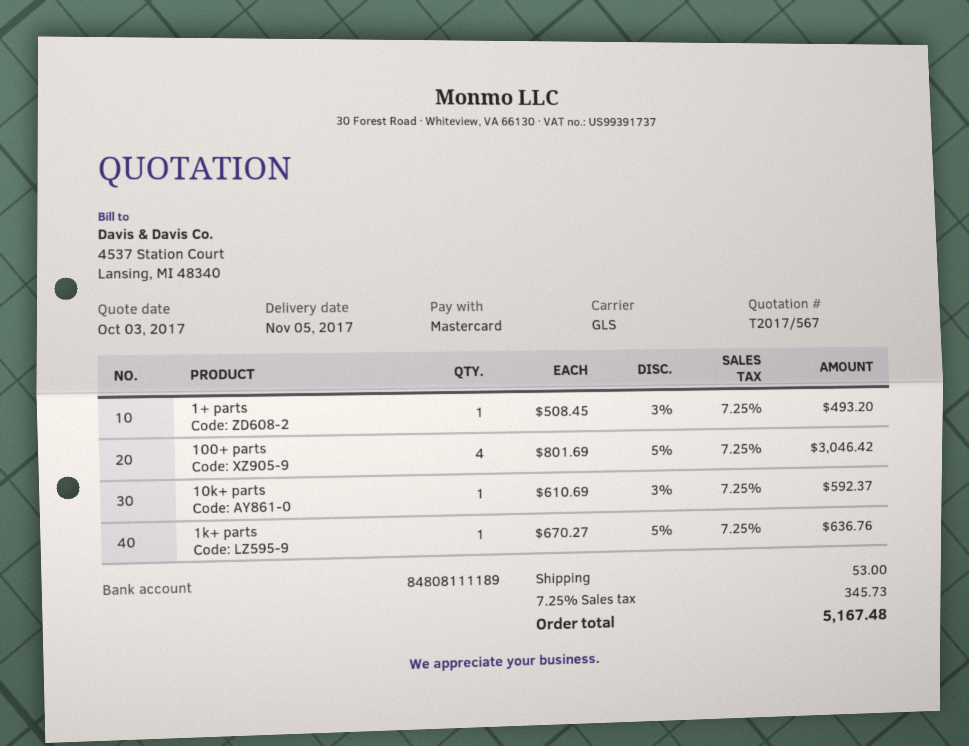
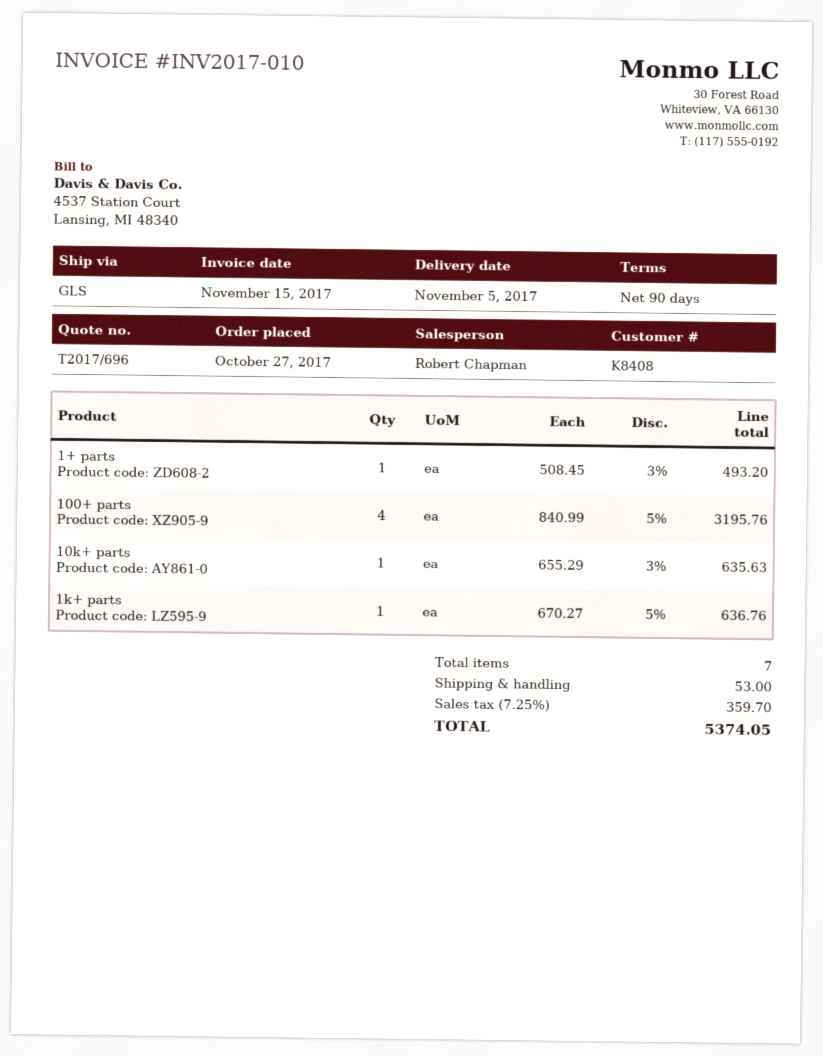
quote number: T2017/567 -> T2017/696
100+ parts: 4 x 801.69 - 5% = 3046.42 -> 4 x 840.99 - 5% = 3195.76
10k+ parts: 1 x 610.69 - 3% = 592.37 -> 1 x 655.29 - 3% = 635.63
tax: 7.25% = 345.73 -> 7.25% = 359.70
total: 5167.48 -> 5374.05

